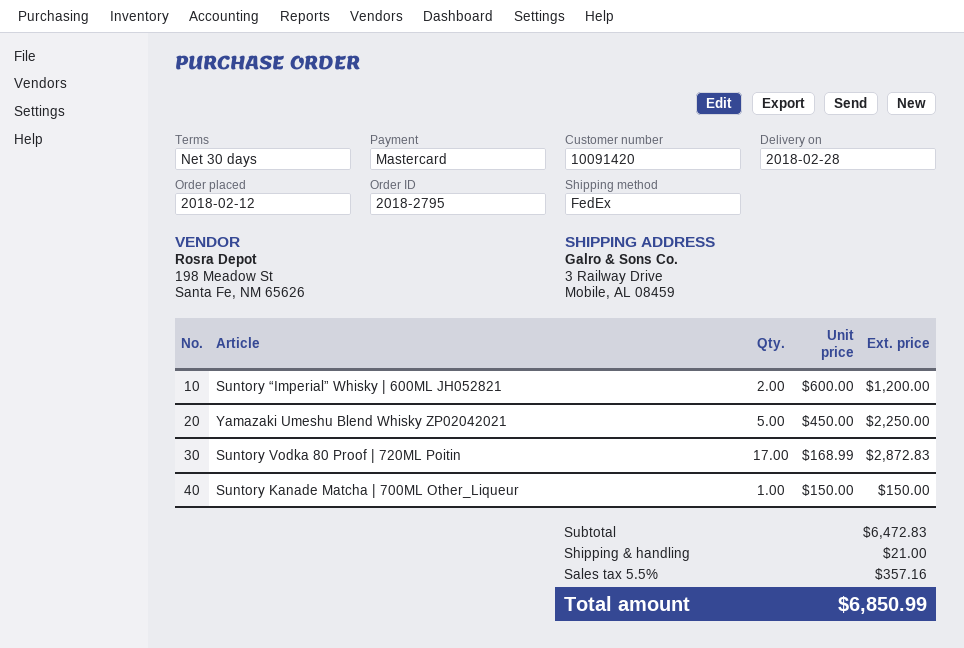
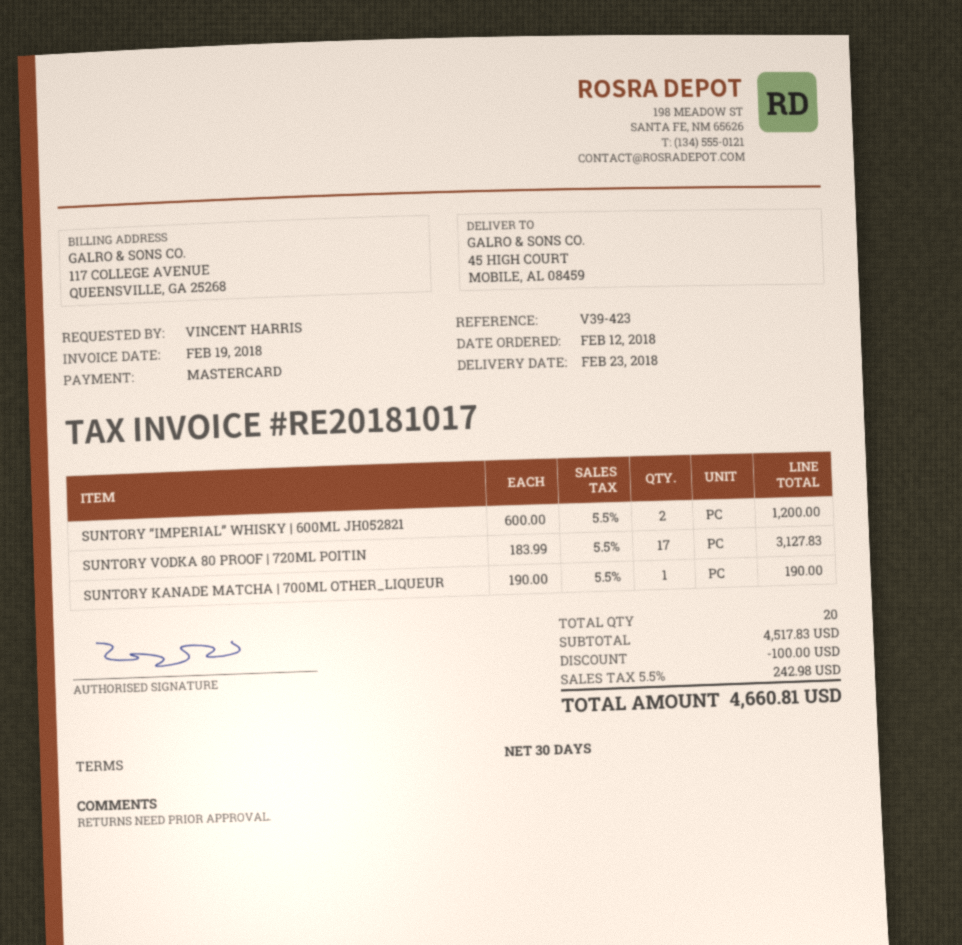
delivery date: 2018-02-28 -> 2018-02-23
ship to: 3 Railway Drive, Mobile, AL 08459 -> 45 HIGH COURT, MOBILE, AL 08459
Yamazaki Umeshu Blend Whisky ZP02042021: 5 x 450.00 = 2250.00 -> none
Suntory Vodka 80 Proof | 720ML Poitin: 17 x 168.99 = 2872.83 -> 17 x 183.99 = 3127.83
Suntory Kanade Matcha | 700ML Other_Liqueur: 1 x 150.00 = 150.00 -> 1 x 190.00 = 190.00
subtotal: 6472.83 -> 4517.83
discount: none -> 100.00
shipping: 21.00 -> none
tax: 5.5% = 357.16 -> 5.5% = 242.98
total: 6850.99 -> 4660.81

